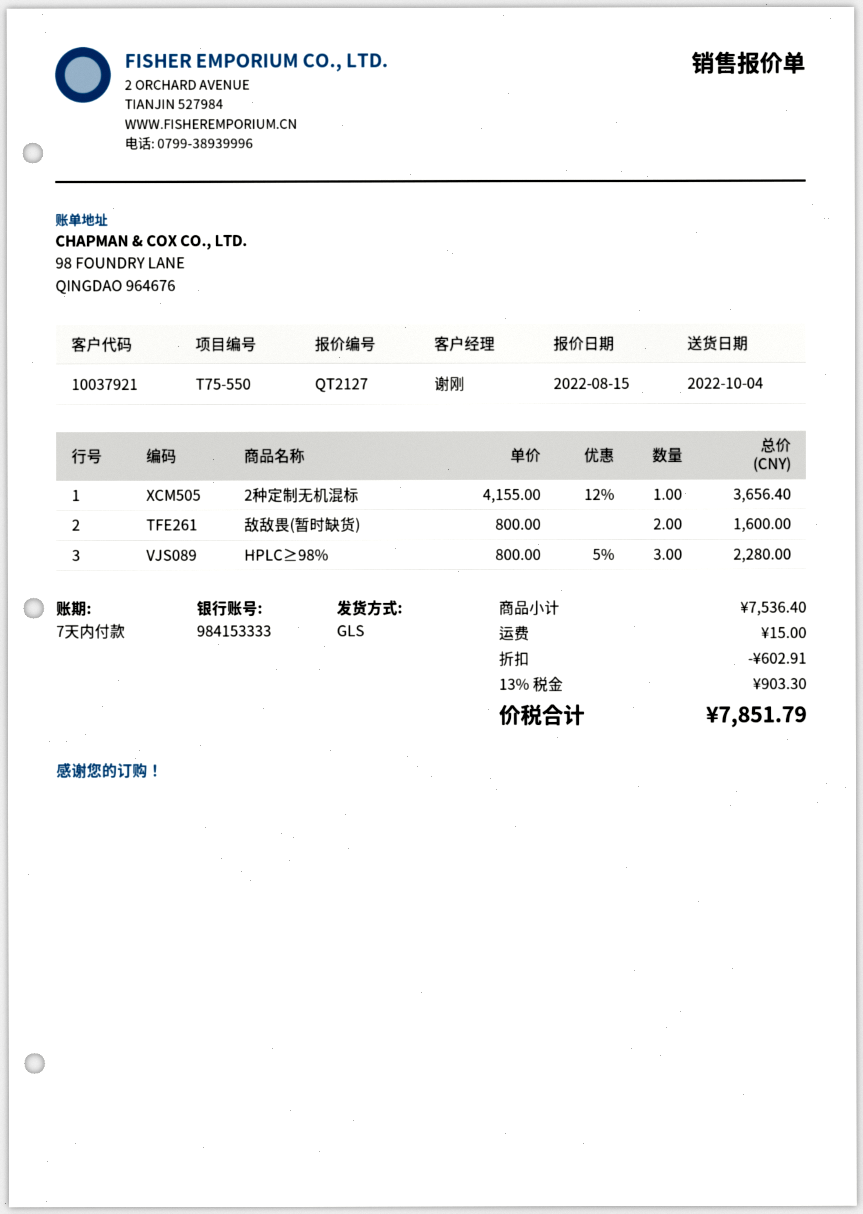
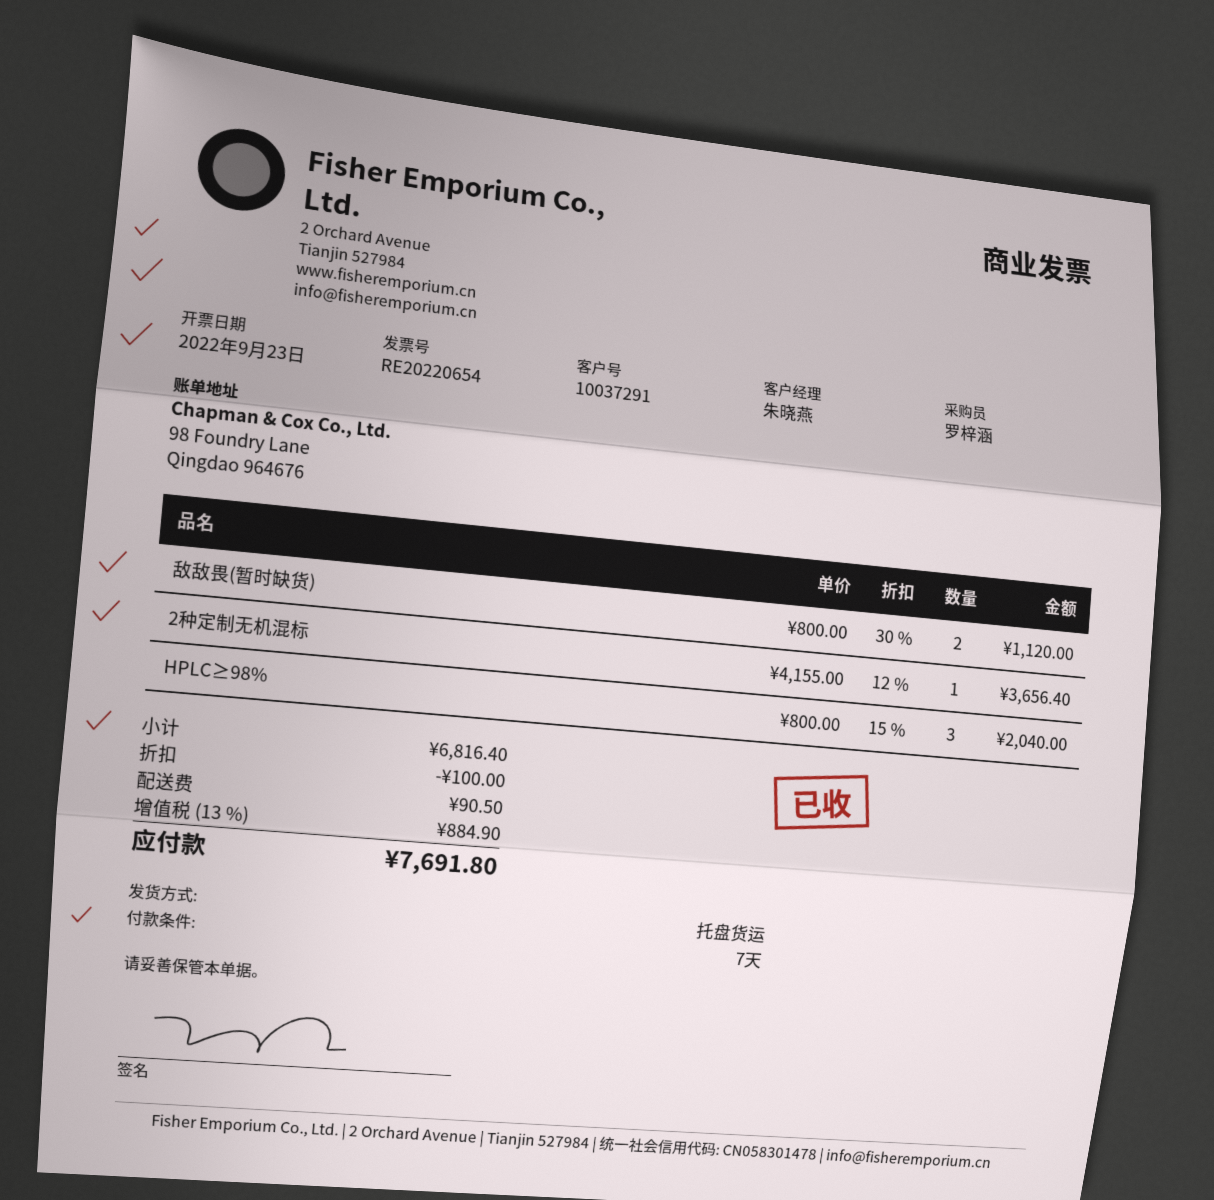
customer number: 10037921 -> 10037291
sales rep: 谢刚 -> 朱晓燕
shipping method: GLS -> pallet freight
敌敌畏(暂时缺货): 2 x 800.00 = 1600.00 -> 2 x 800.00 - 30% = 1120.00
HPLC≥98%: 3 x 800.00 - 5% = 2280.00 -> 3 x 800.00 - 15% = 2040.00
subtotal: 7536.40 -> 6816.40
discount: 602.91 -> 100.00
shipping: 15.00 -> 90.50
tax: 13% = 903.30 -> 13% = 884.90
total: 7851.79 -> 7691.80

